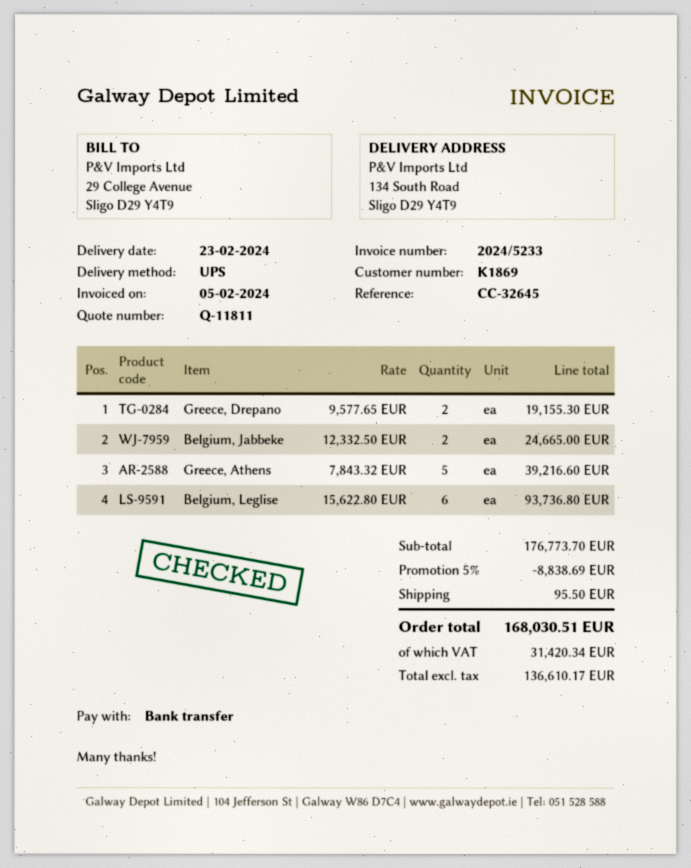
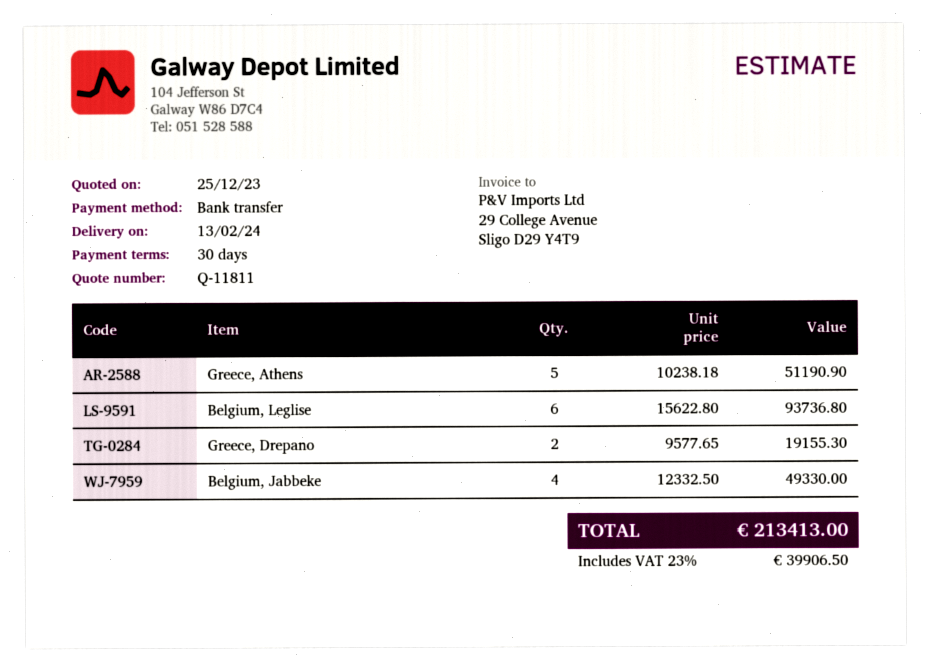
delivery date: 2024-02-23 -> 2024-02-13
Belgium, Jabbeke: 2 x 12332.50 = 24665.00 -> 4 x 12332.50 = 49330.00
Greece, Athens: 5 x 7843.32 = 39216.60 -> 5 x 10238.18 = 51190.90
discount: 5% = 8838.69 -> none
shipping: 95.50 -> none
tax: 31420.34 -> 39906.50
total: 168030.51 -> 213413.00

